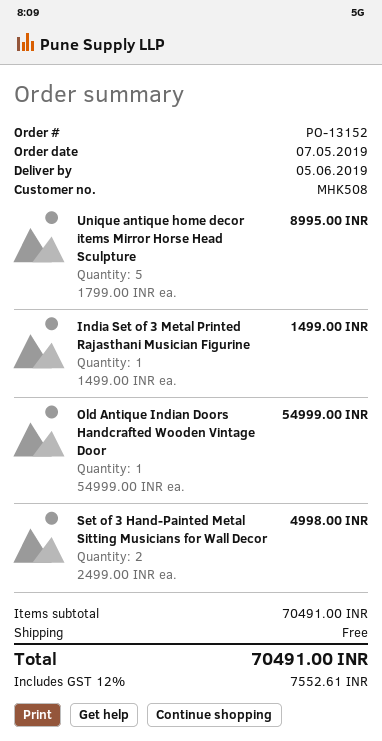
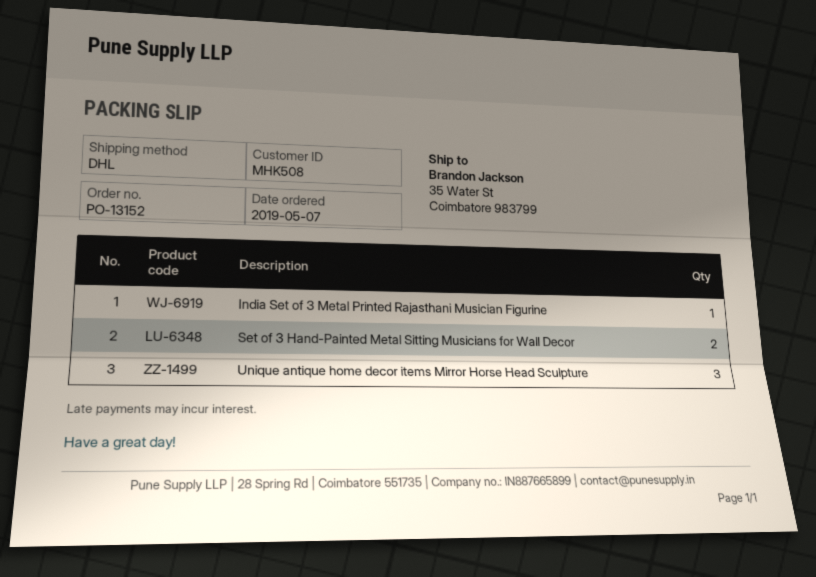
Unique antique home decor items Mirror Horse Head Sculpture: 5 -> 3
Old Antique Indian Doors Handcrafted Wooden Vintage Door: 1 -> none

